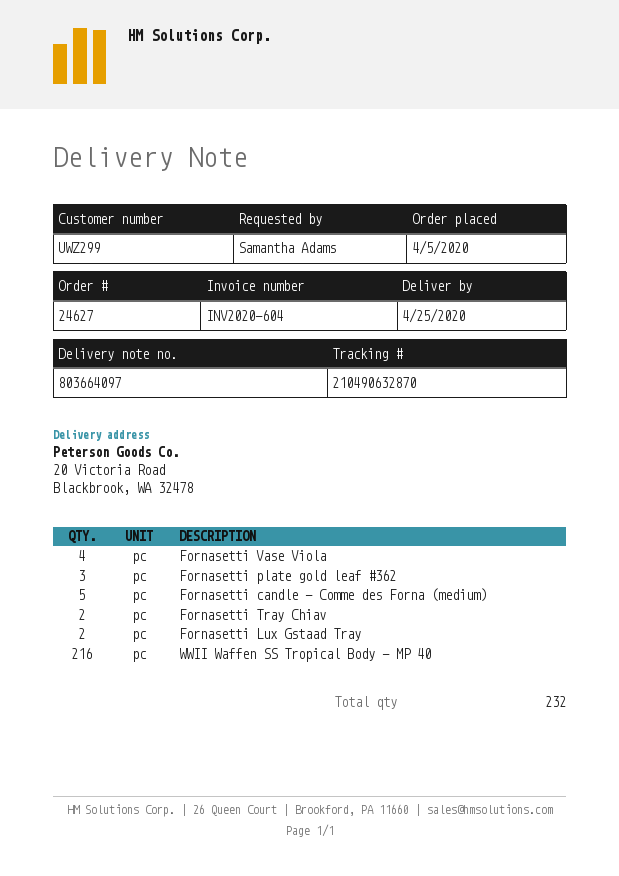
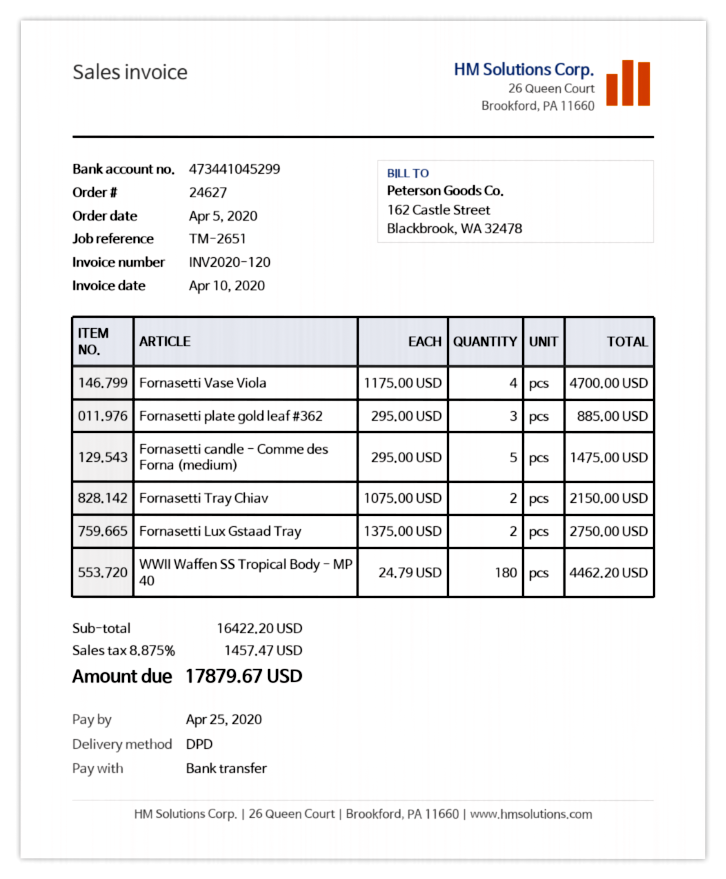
invoice number: INV2020-604 -> INV2020-120
WWII Waffen SS Tropical Body - MP 40: 216 -> 180

